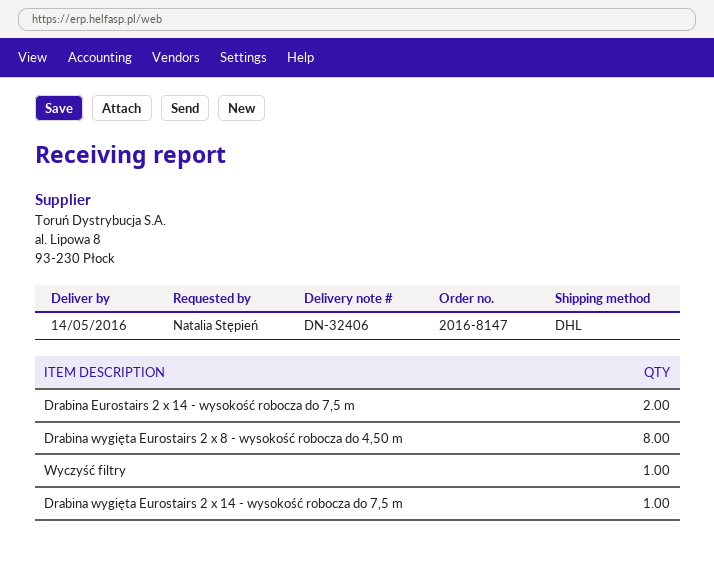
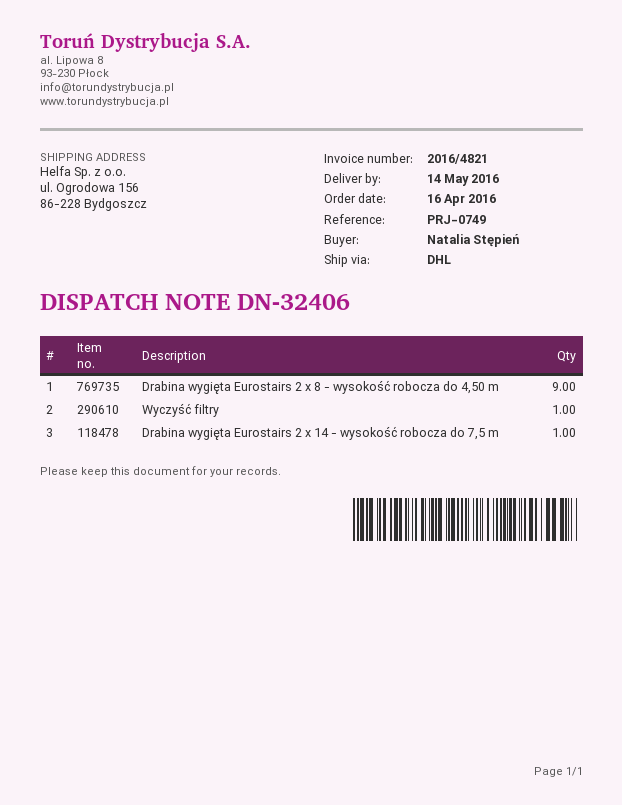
Drabina Eurostairs 2 x 14 - wysokość robocza do 7,5 m: 2 -> none
Drabina wygięta Eurostairs 2 x 8 - wysokość robocza do 4,50 m: 8 -> 9

